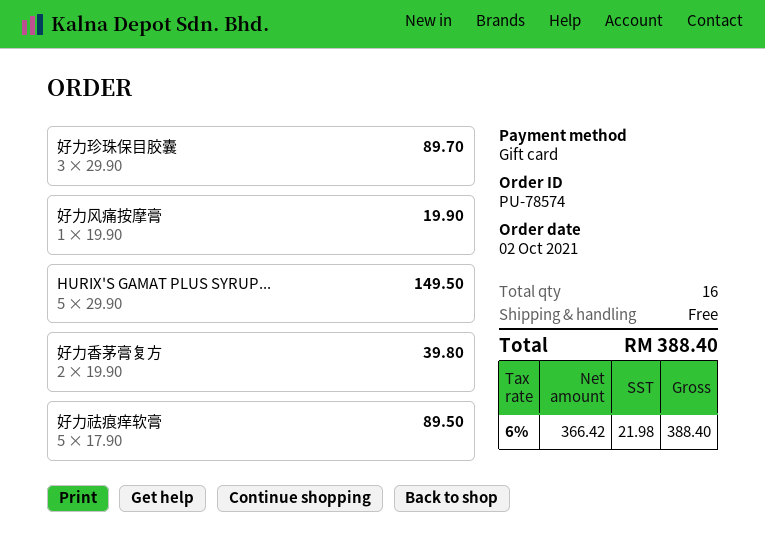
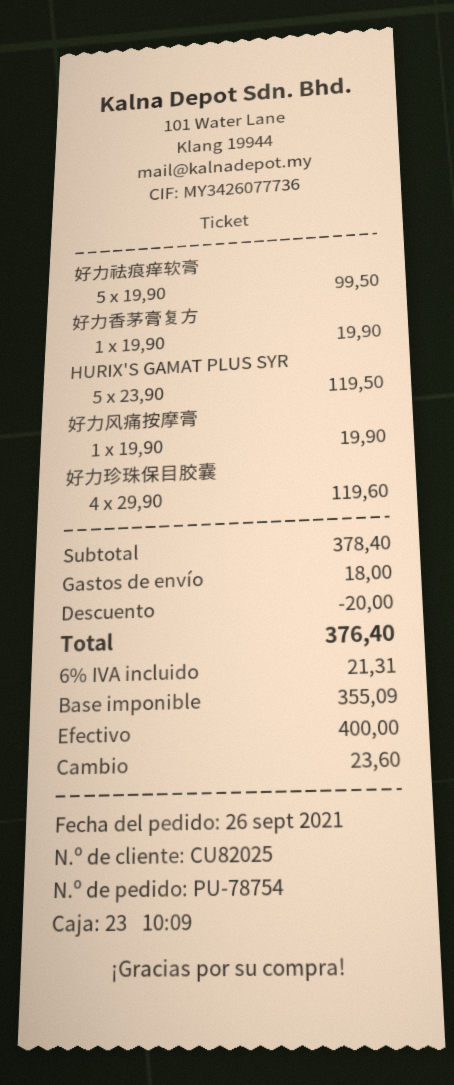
order number: PU-78574 -> PU-78754
order date: 2021-10-02 -> 2021-09-26
payment method: gift card -> cash
好力珍珠保目胶囊: 3 x 29.90 = 89.70 -> 4 x 29.90 = 119.60
HURIX'S GAMAT PLUS SYRUP...: 5 x 29.90 = 149.50 -> 5 x 23.90 = 119.50
好力香茅膏复方: 2 x 19.90 = 39.80 -> 1 x 19.90 = 19.90
好力祛痕痒软膏: 5 x 17.90 = 89.50 -> 5 x 19.90 = 99.50
discount: none -> 20.00
shipping: 0.00 -> 18.00
net: 366.42 -> 355.09
tax: 6% = 21.98 -> 6% = 21.31
total: 388.40 -> 376.40

